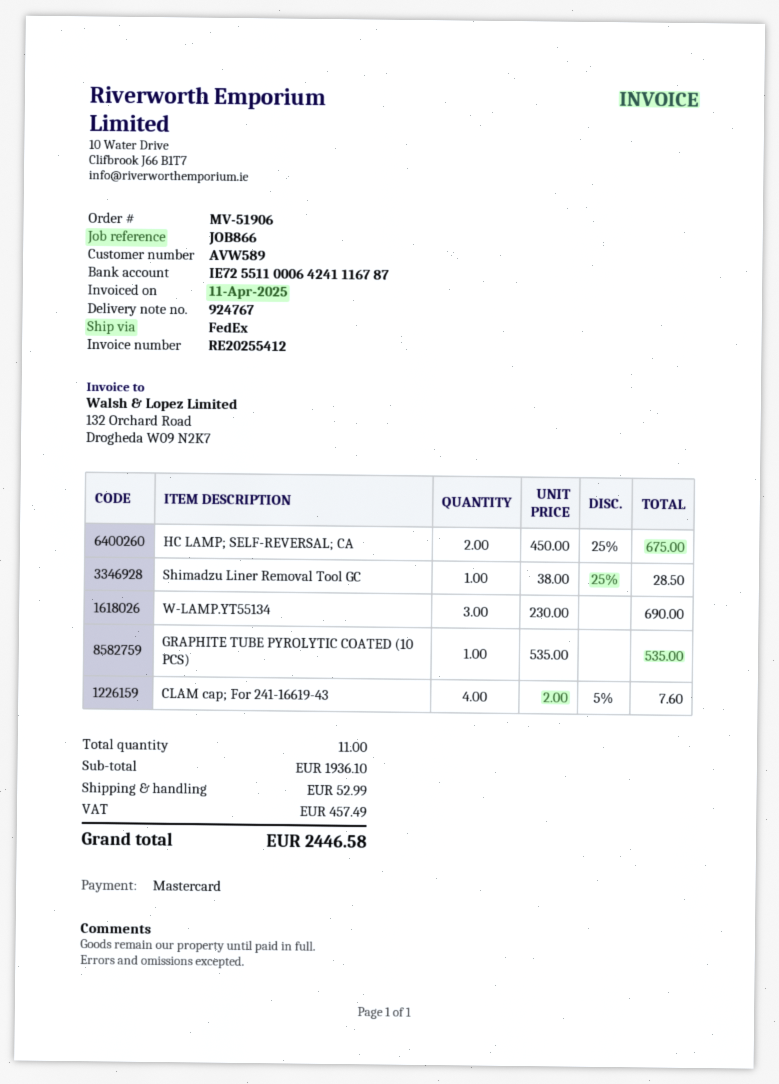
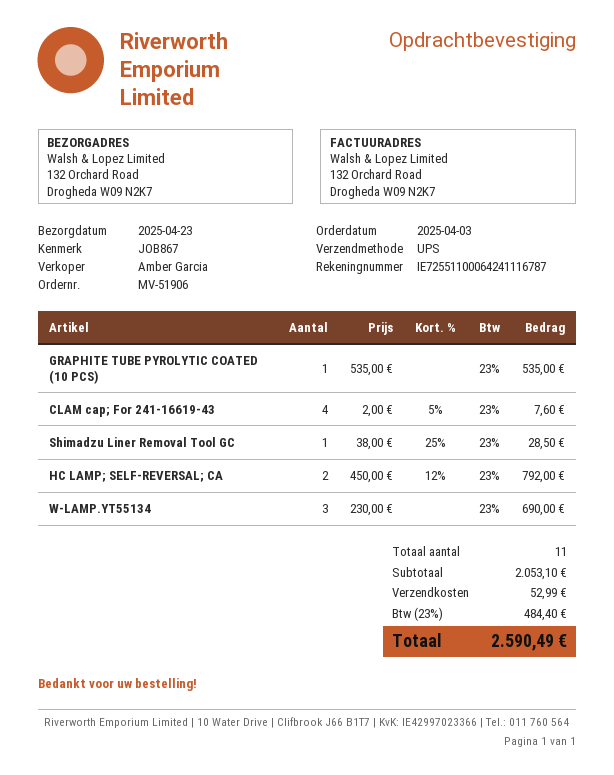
reference: JOB866 -> JOB867
shipping method: FedEx -> UPS
HC LAMP; SELF-REVERSAL; CA: 2 x 450.00 - 25% = 675.00 -> 2 x 450.00 - 12% = 792.00
subtotal: 1936.10 -> 2053.10
tax: 457.49 -> 484.40
total: 2446.58 -> 2590.49

